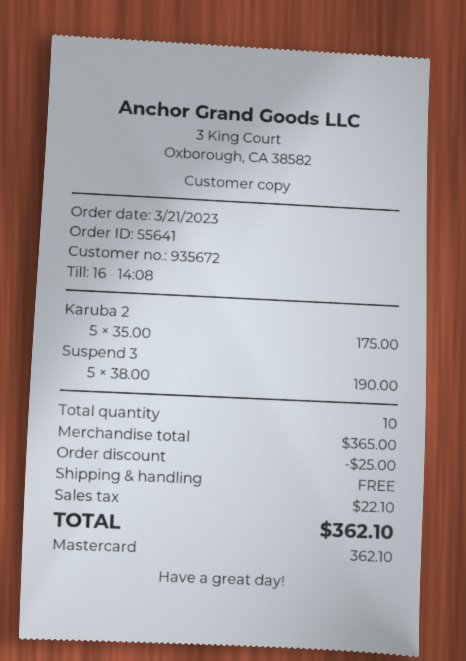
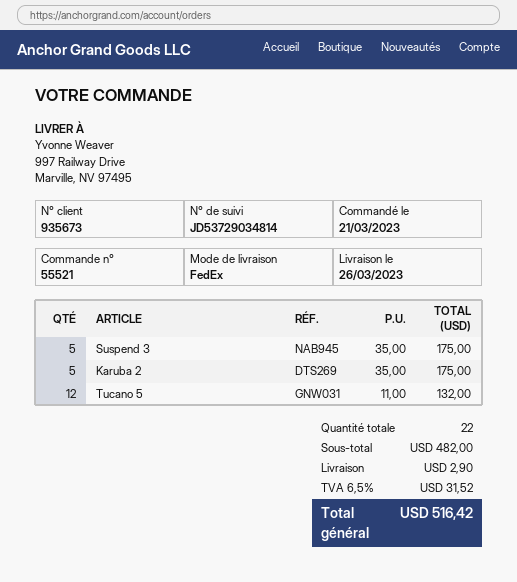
order number: 55641 -> 55521
customer number: 935672 -> 935673
Suspend 3: 5 x 38.00 = 190.00 -> 5 x 35.00 = 175.00
Tucano 5: none -> 12 x 11.00 = 132.00
total quantity: 10 -> 22
subtotal: 365.00 -> 482.00
discount: 25.00 -> none
shipping: 0.00 -> 2.90
tax: 22.10 -> 31.52
total: 362.10 -> 516.42

